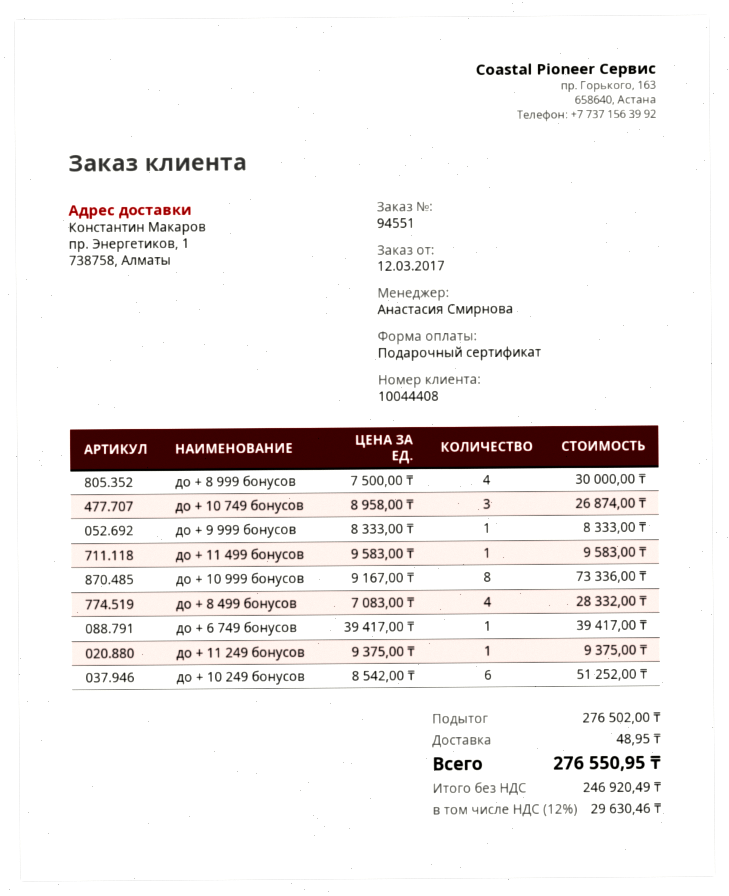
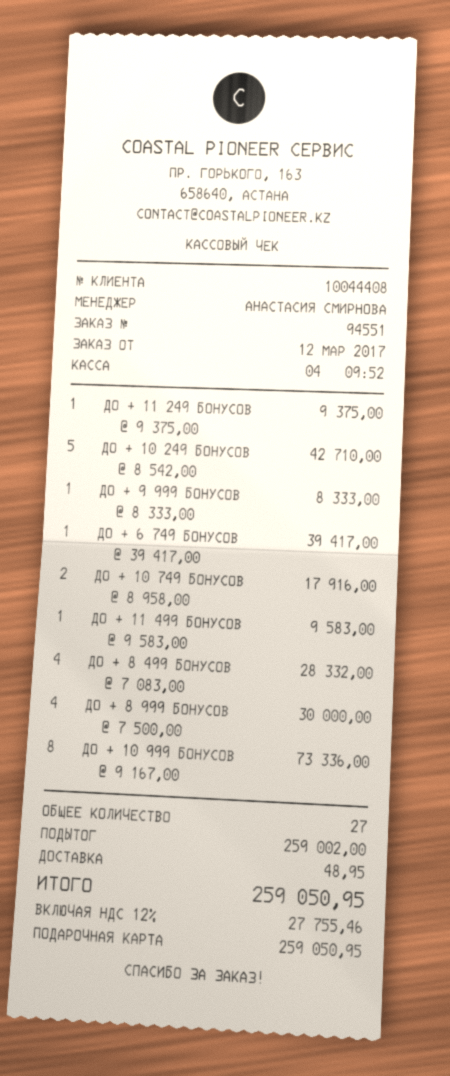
до + 10 749 бонусов: 3 x 8958.00 = 26874.00 -> 2 x 8958.00 = 17916.00
до + 10 249 бонусов: 6 x 8542.00 = 51252.00 -> 5 x 8542.00 = 42710.00
subtotal: 276502.00 -> 259002.00
tax: 12% = 29630.46 -> 12% = 27755.46
total: 276550.95 -> 259050.95

